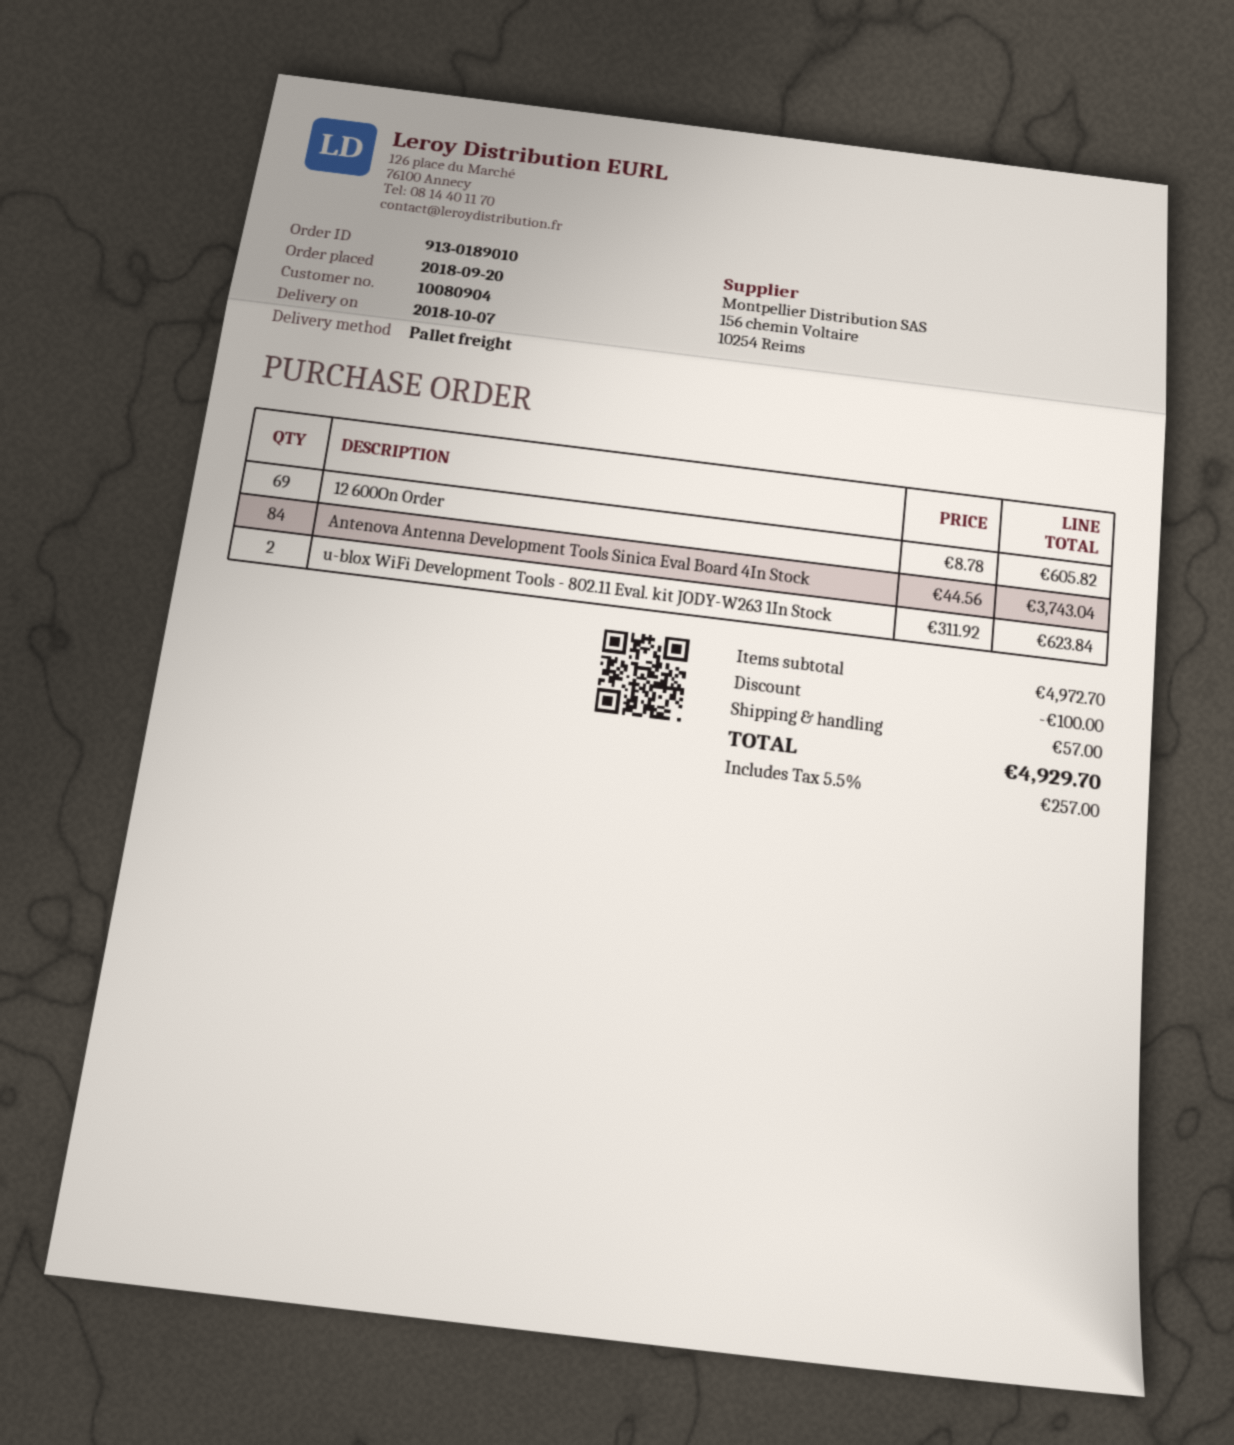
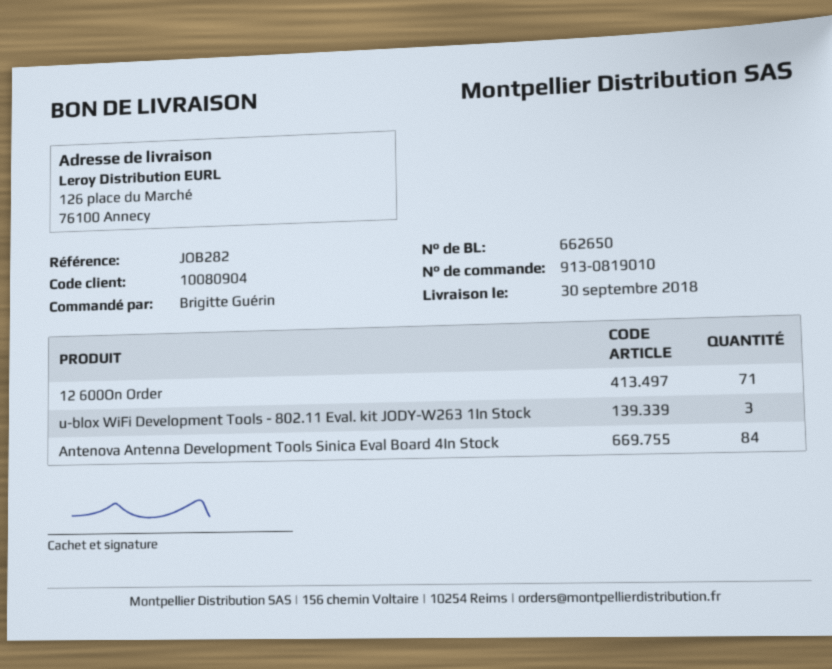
order number: 913-0189010 -> 913-0819010
delivery date: 2018-10-07 -> 2018-09-30
12 600On Order: 69 -> 71
u-blox WiFi Development Tools - 802.11 Eval. kit JODY-W263 1In Stock: 2 -> 3

